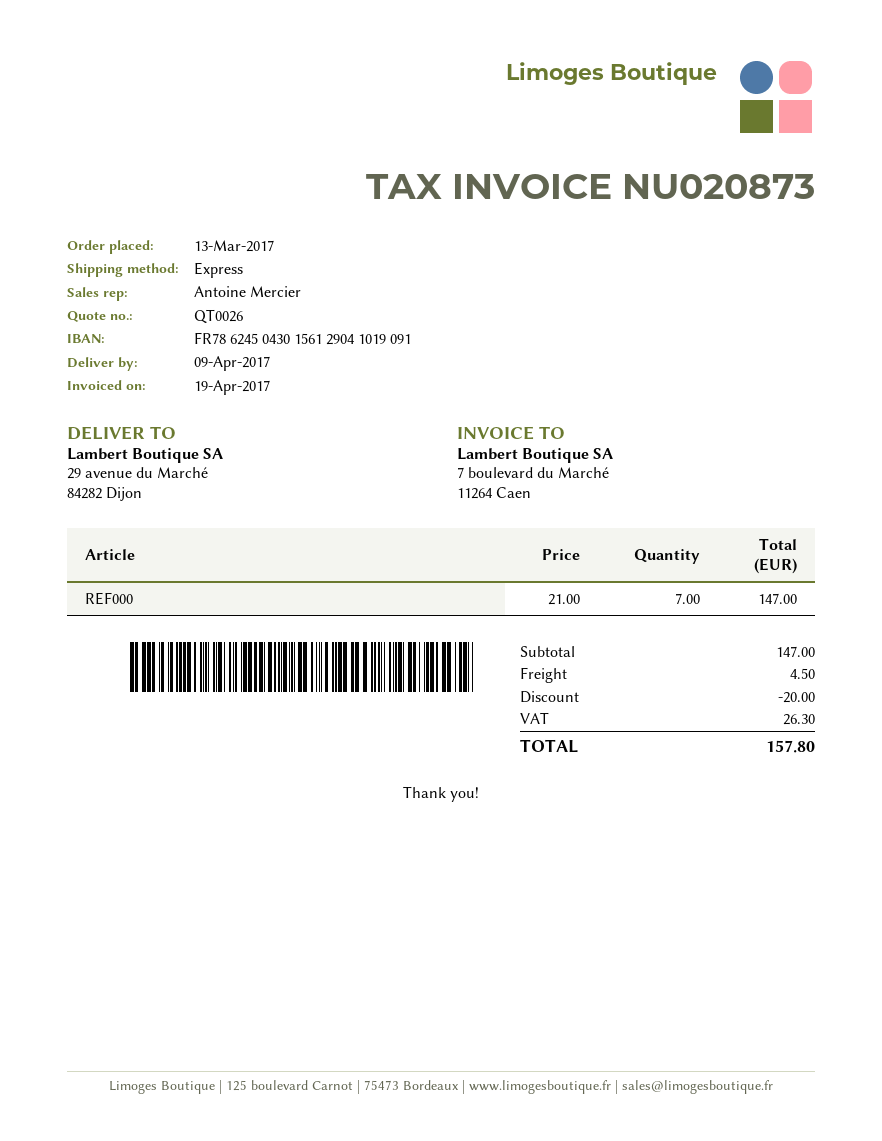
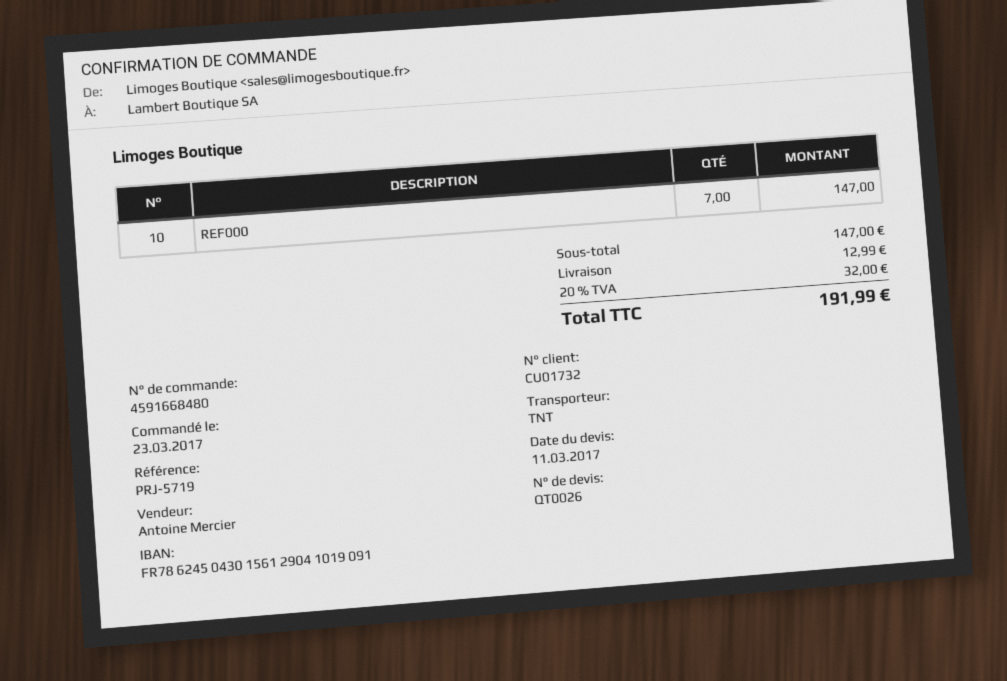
order date: 2017-03-13 -> 2017-03-23
shipping method: express -> TNT
discount: 20.00 -> none
shipping: 4.50 -> 12.99
tax: 26.30 -> 32.00
total: 157.80 -> 191.99

